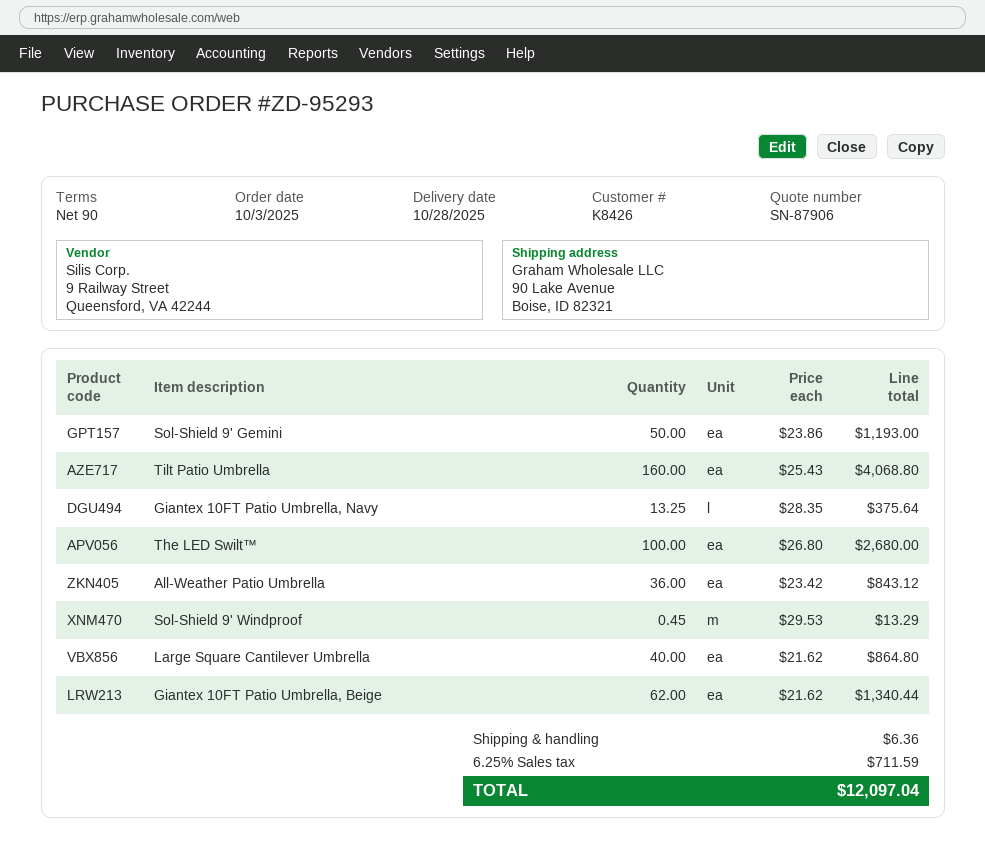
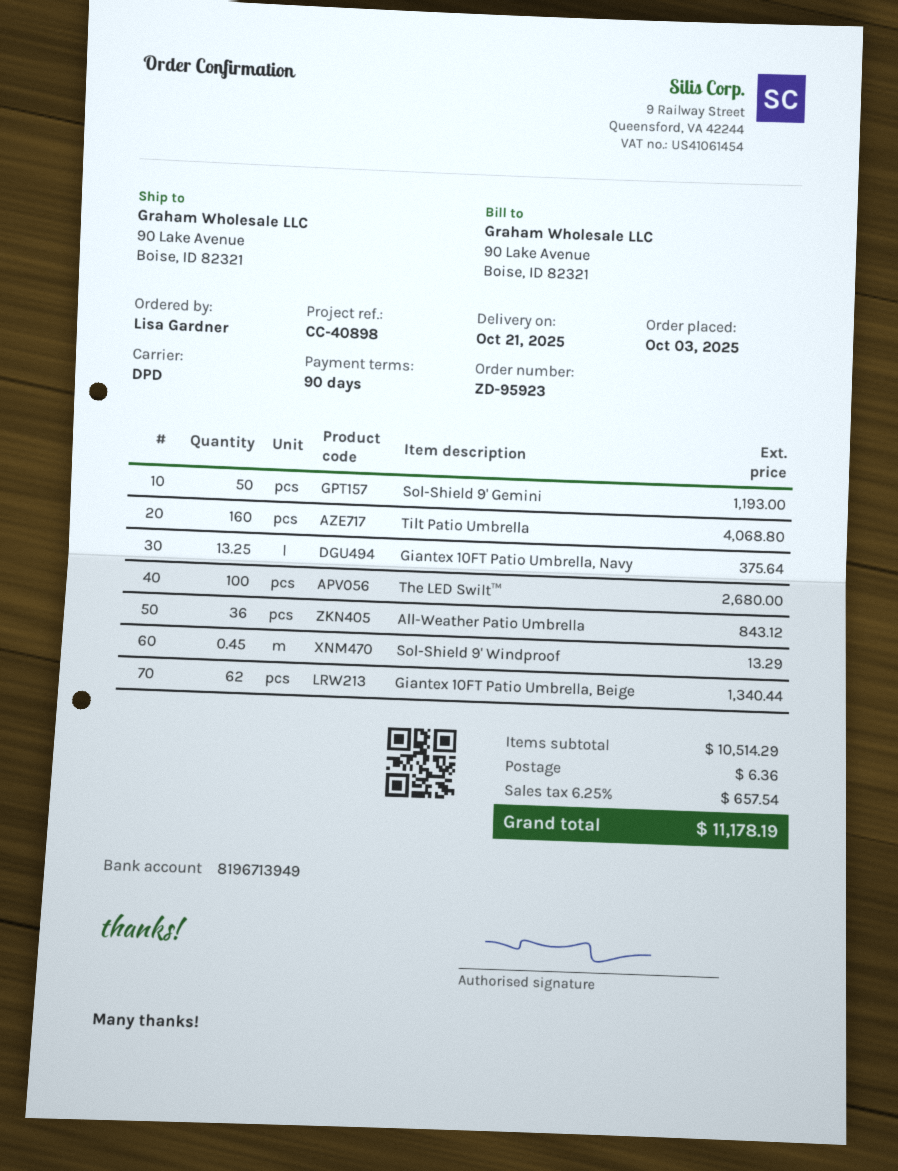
order number: ZD-95293 -> ZD-95923
delivery date: 2025-10-28 -> 2025-10-21
Large Square Cantilever Umbrella: 40 for 864.80 -> none
tax: 6.25% = 711.59 -> 6.25% = 657.54
total: 12097.04 -> 11178.19

